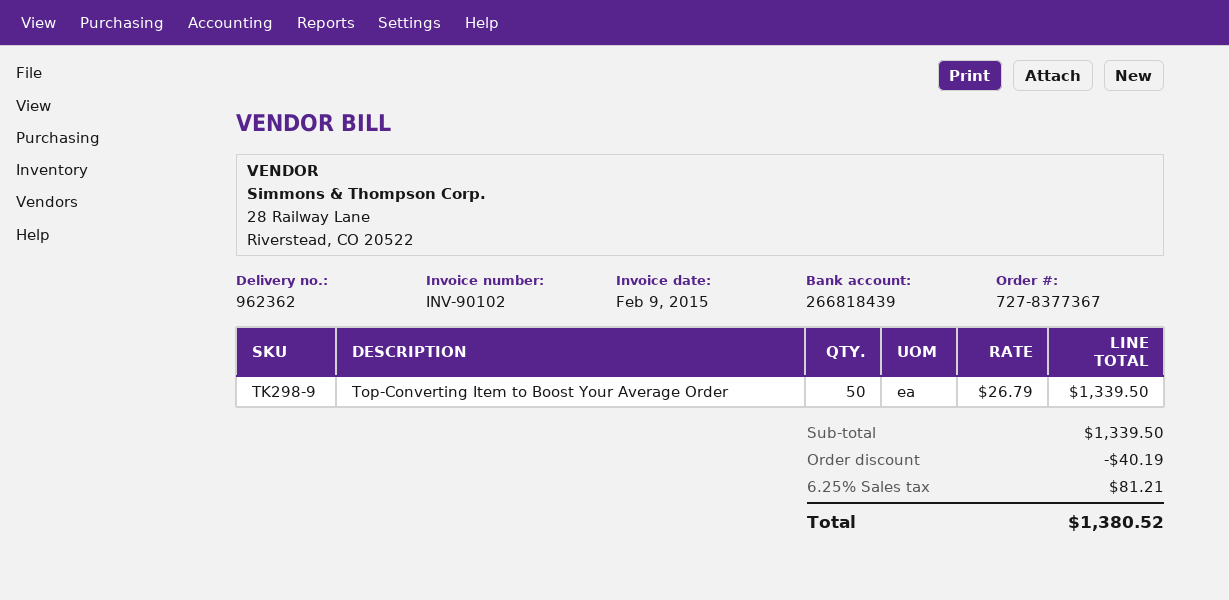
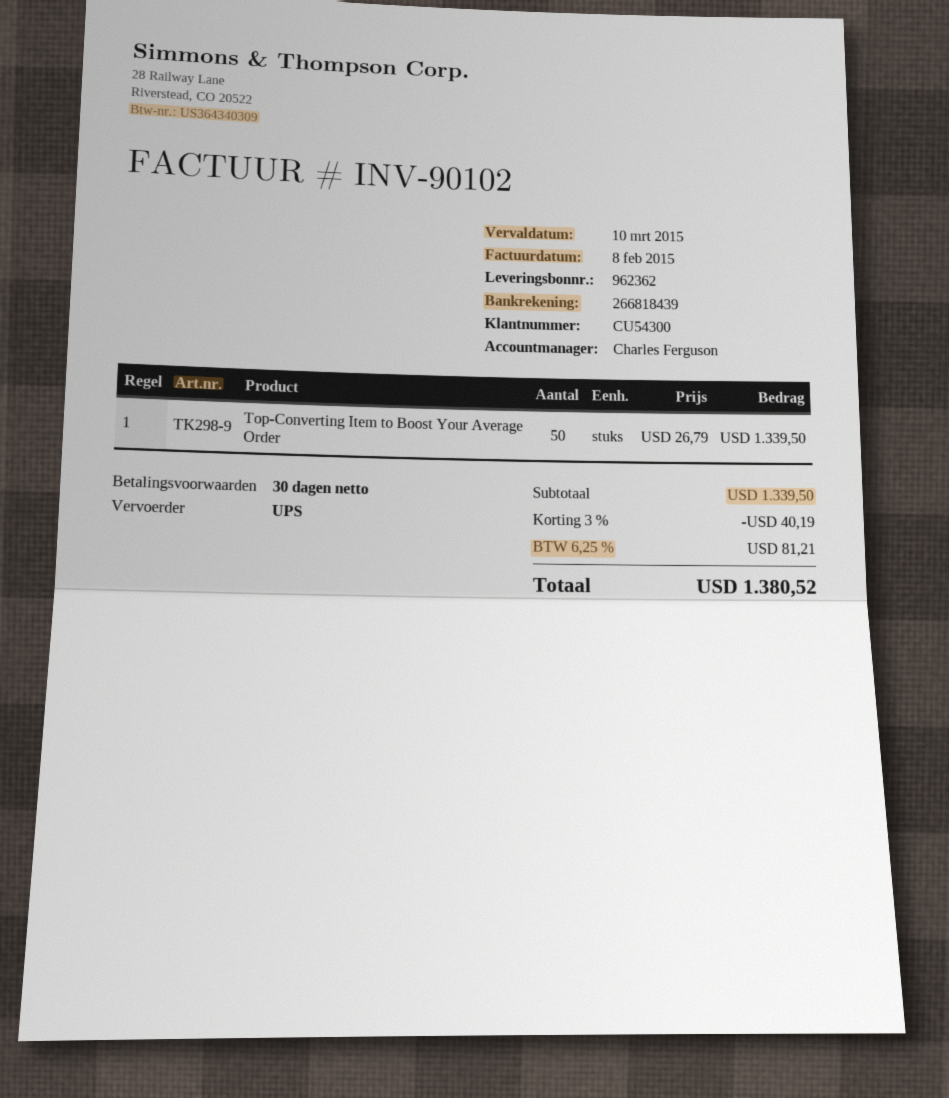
invoice date: 2015-02-09 -> 2015-02-08

